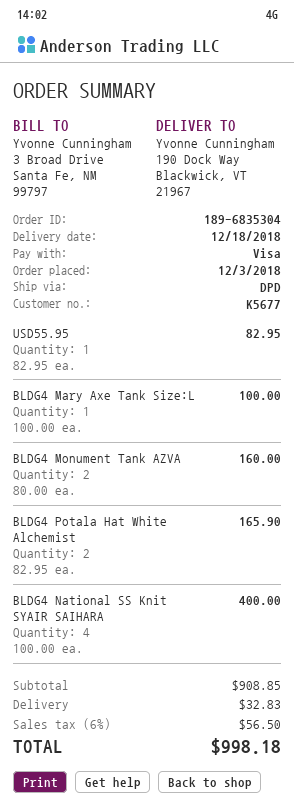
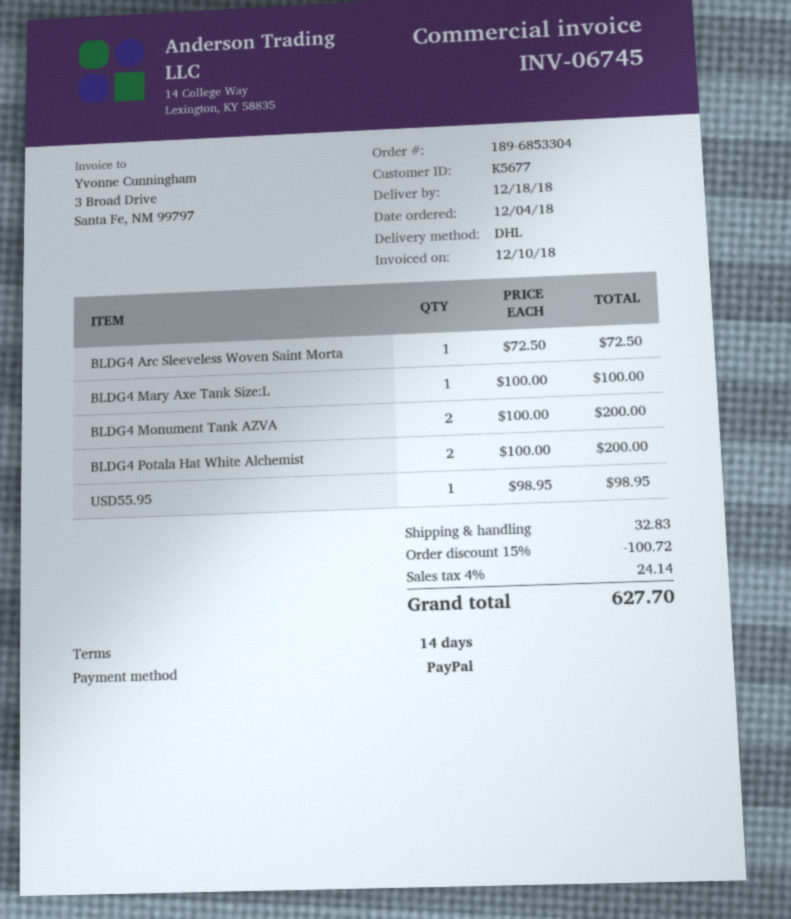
order number: 189-6835304 -> 189-6853304
order date: 2018-12-03 -> 2018-12-04
payment method: Visa -> PayPal
shipping method: DPD -> DHL
USD55.95: 1 x 82.95 = 82.95 -> 1 x 98.95 = 98.95
BLDG4 Monument Tank AZVA: 2 x 80.00 = 160.00 -> 2 x 100.00 = 200.00
BLDG4 Potala Hat White Alchemist: 2 x 82.95 = 165.90 -> 2 x 100.00 = 200.00
BLDG4 National SS Knit SYAIR SAIHARA: 4 x 100.00 = 400.00 -> none
BLDG4 Arc Sleeveless Woven Saint Morta: none -> 1 x 72.50 = 72.50
discount: none -> 15% = 100.72
tax: 6% = 56.50 -> 4% = 24.14
total: 998.18 -> 627.70

